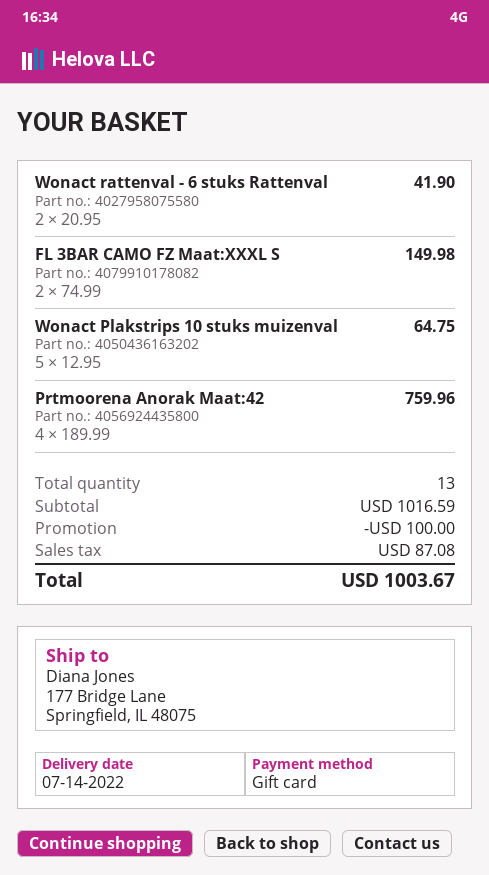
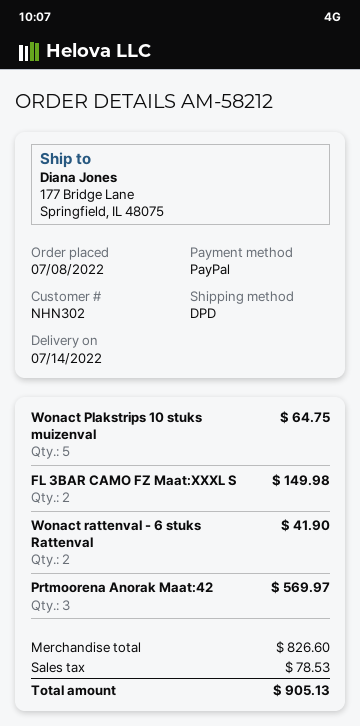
payment method: gift card -> PayPal
Prtmoorena Anorak Maat:42: 4 for 759.96 -> 3 for 569.97
subtotal: 1016.59 -> 826.60
discount: 100.00 -> none
tax: 87.08 -> 78.53
total: 1003.67 -> 905.13

